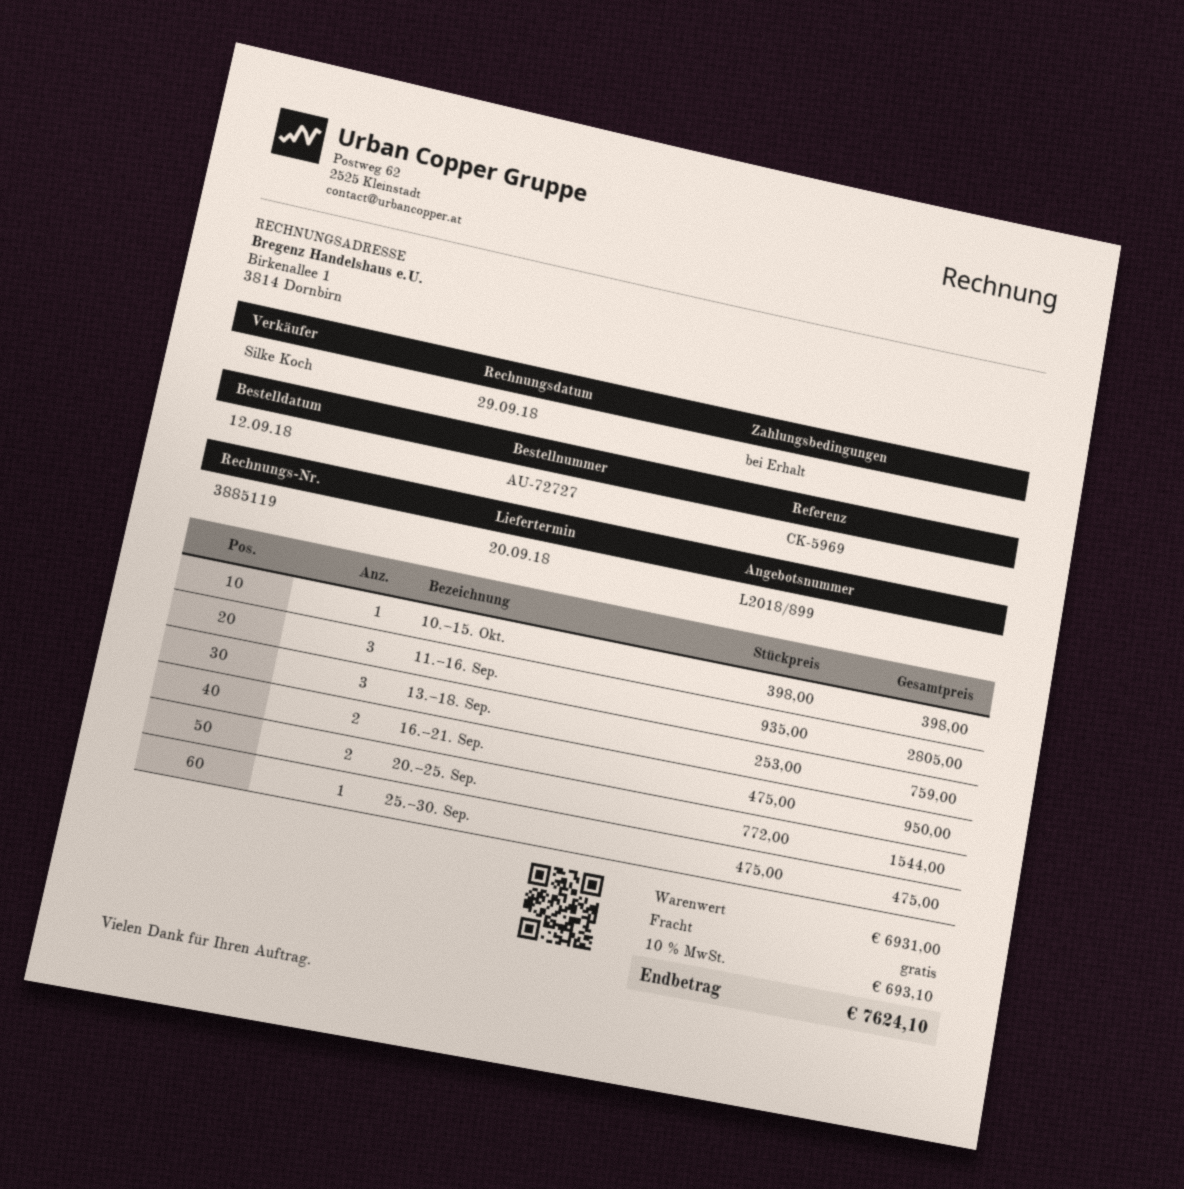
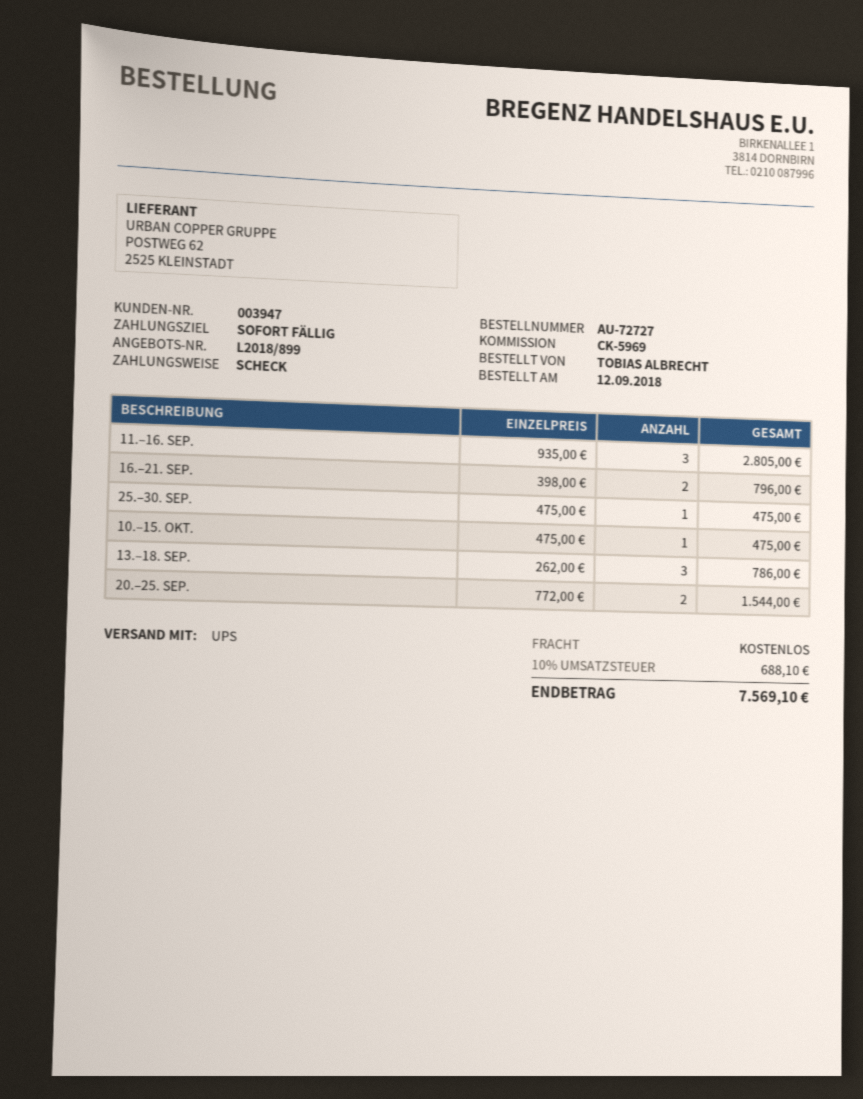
10.–15. Okt.: 1 x 398.00 = 398.00 -> 1 x 475.00 = 475.00
13.–18. Sep.: 3 x 253.00 = 759.00 -> 3 x 262.00 = 786.00
16.–21. Sep.: 2 x 475.00 = 950.00 -> 2 x 398.00 = 796.00
tax: 10% = 693.10 -> 10% = 688.10
total: 7624.10 -> 7569.10

